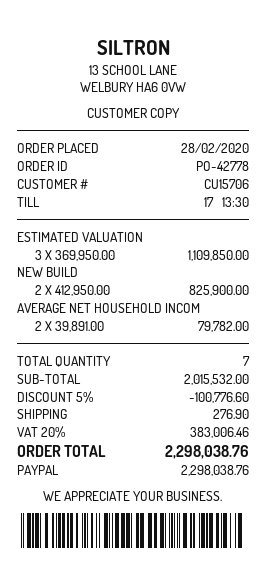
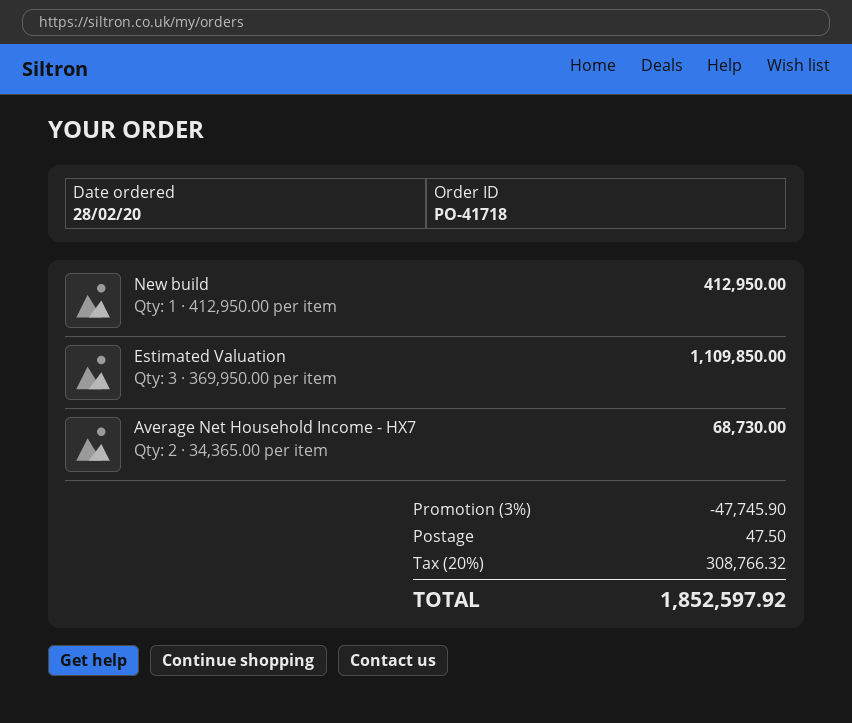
order number: PO-42778 -> PO-41718
NEW BUILD: 2 x 412950.00 = 825900.00 -> 1 x 412950.00 = 412950.00
AVERAGE NET HOUSEHOLD INCOM: 2 x 39891.00 = 79782.00 -> 2 x 34365.00 = 68730.00
discount: 5% = 100776.60 -> 3% = 47745.90
shipping: 276.90 -> 47.50
tax: 20% = 383006.46 -> 20% = 308766.32
total: 2298038.76 -> 1852597.92

